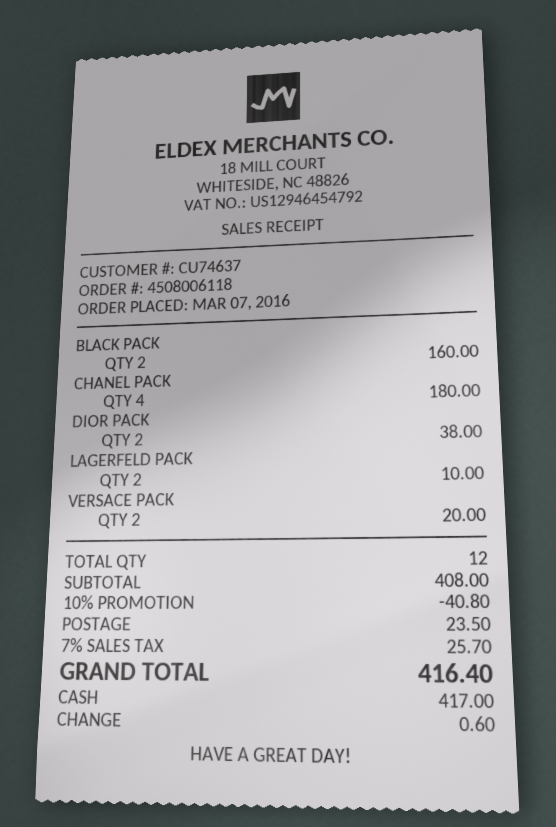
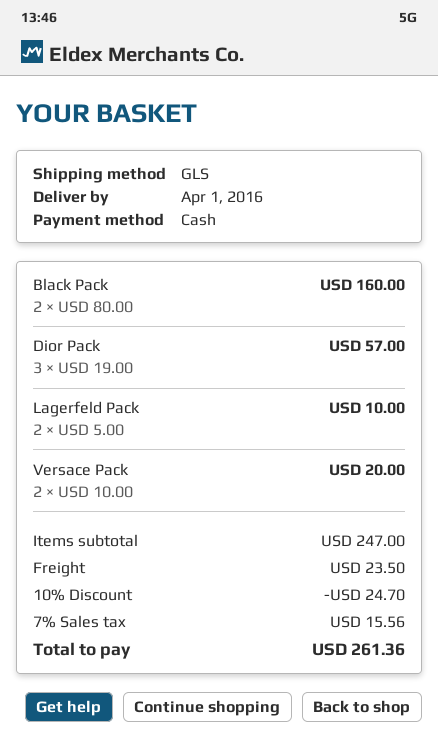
CHANEL PACK: 4 for 180.00 -> none
DIOR PACK: 2 for 38.00 -> 3 for 57.00
subtotal: 408.00 -> 247.00
discount: 10% = 40.80 -> 10% = 24.70
tax: 7% = 25.70 -> 7% = 15.56
total: 416.40 -> 261.36

